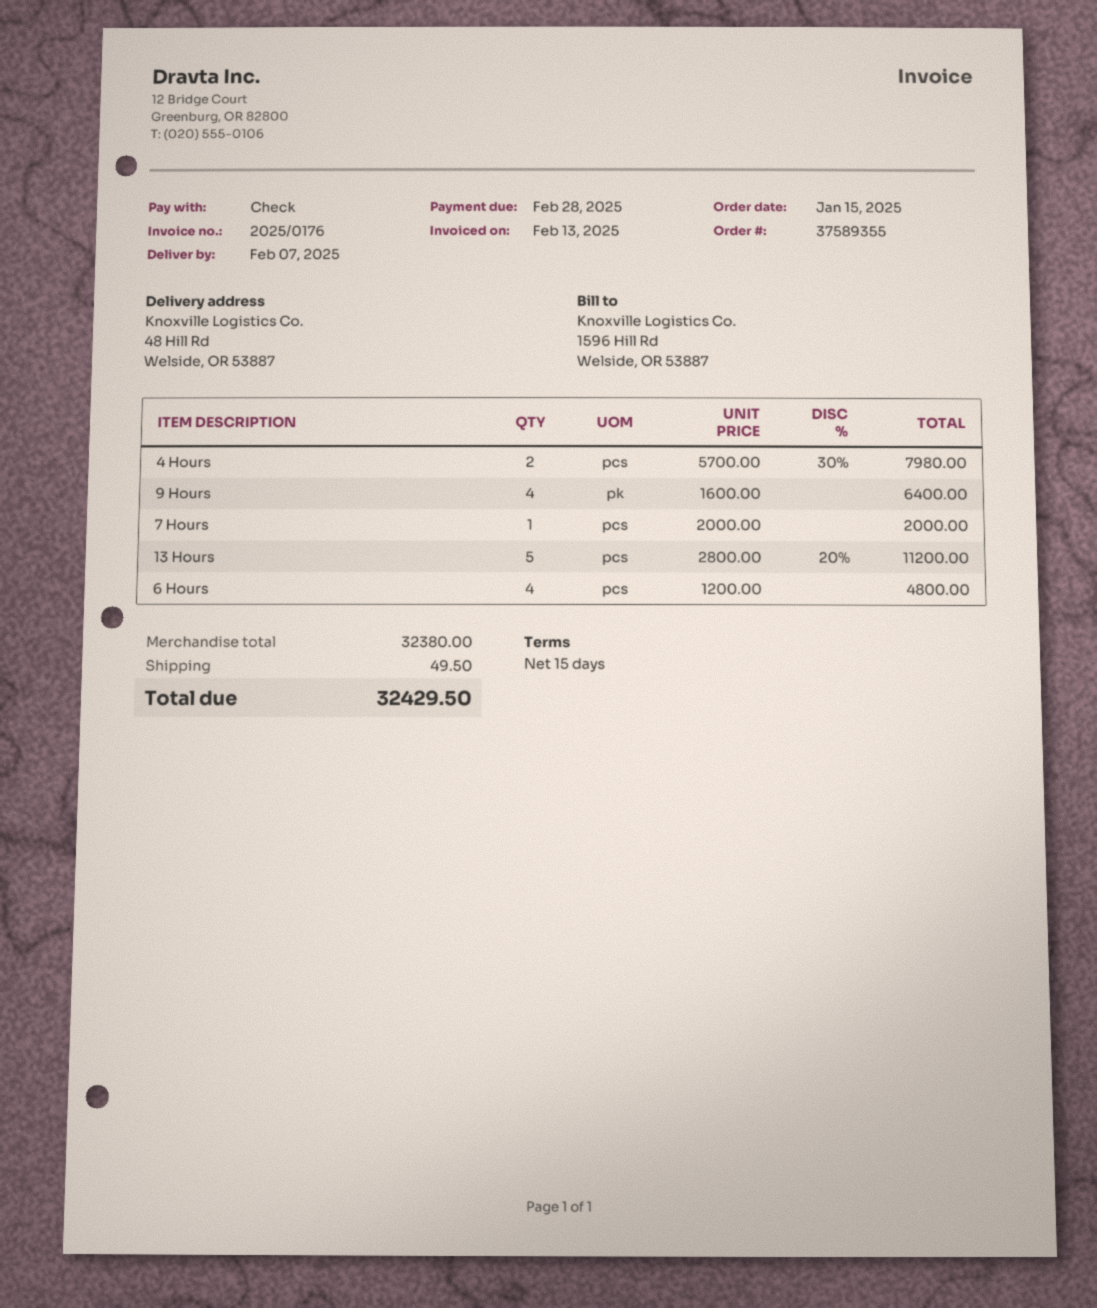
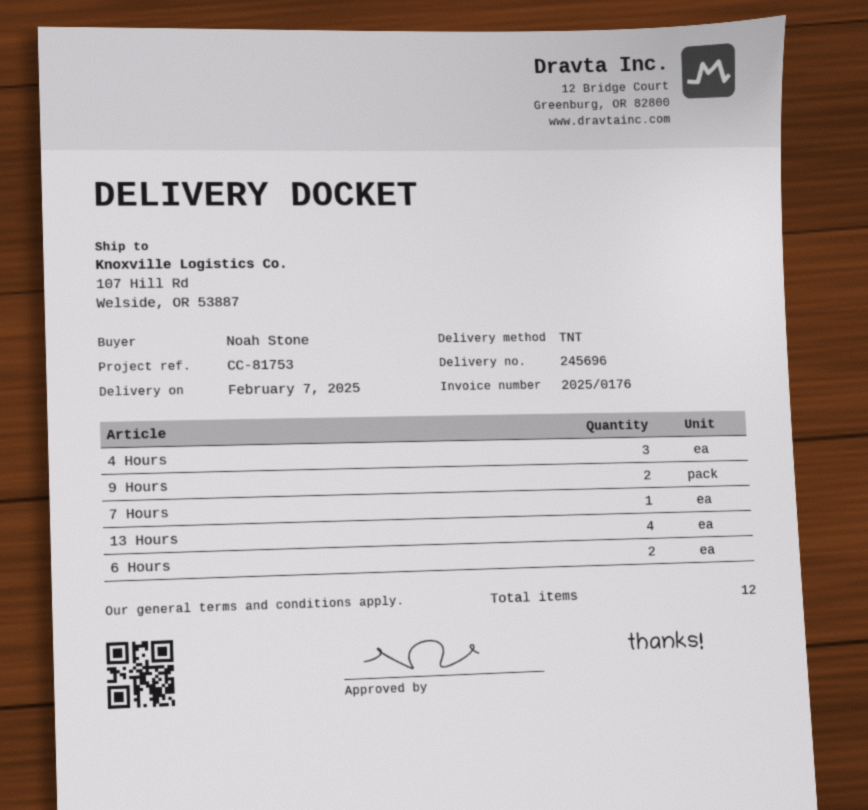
ship to: 48 Hill Rd, Welside, OR 53887 -> 107 Hill Rd, Welside, OR 53887
4 Hours: 2 -> 3
9 Hours: 4 -> 2
13 Hours: 5 -> 4
6 Hours: 4 -> 2

